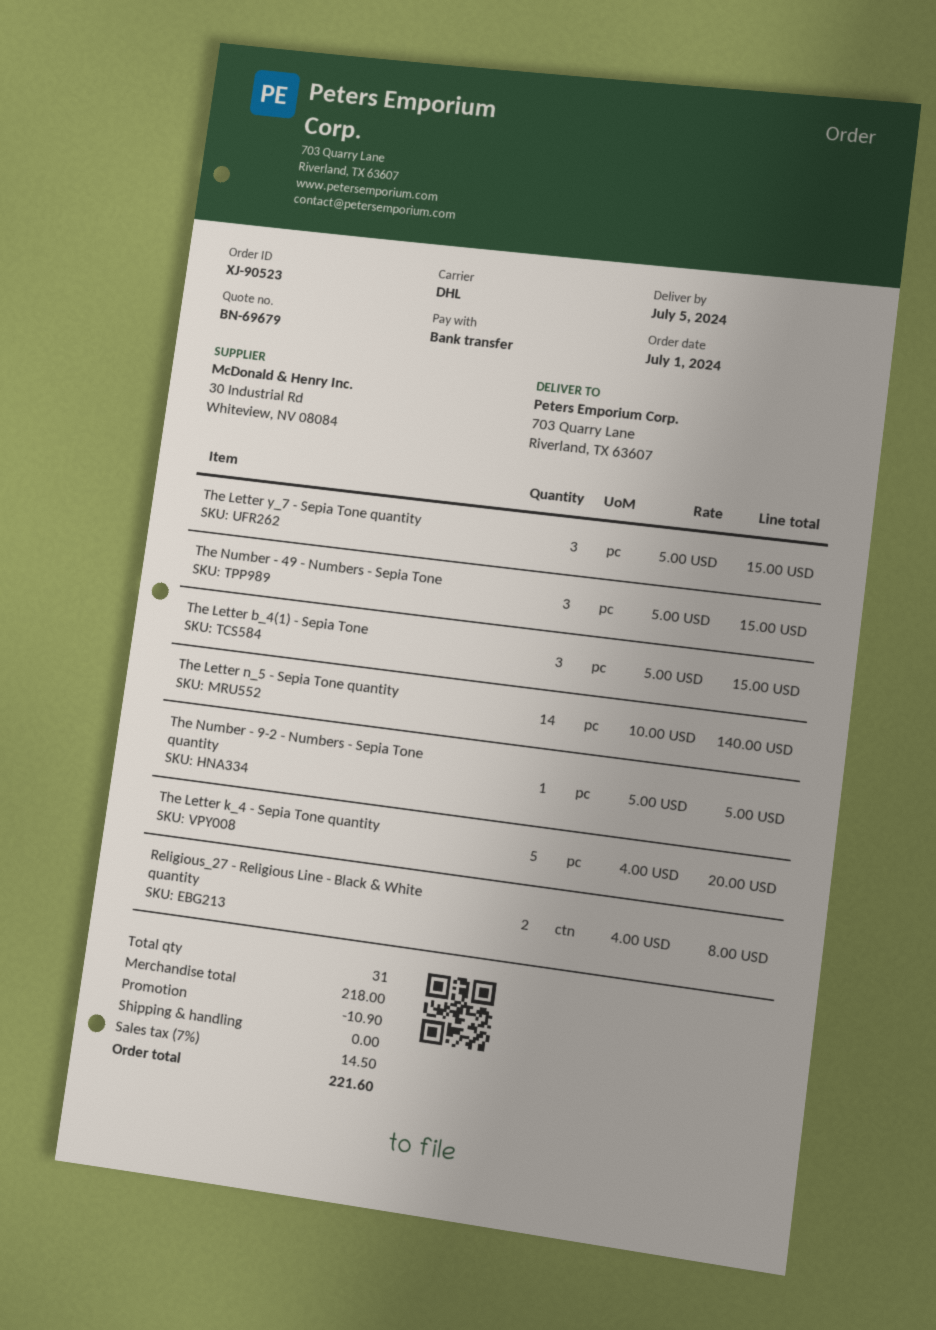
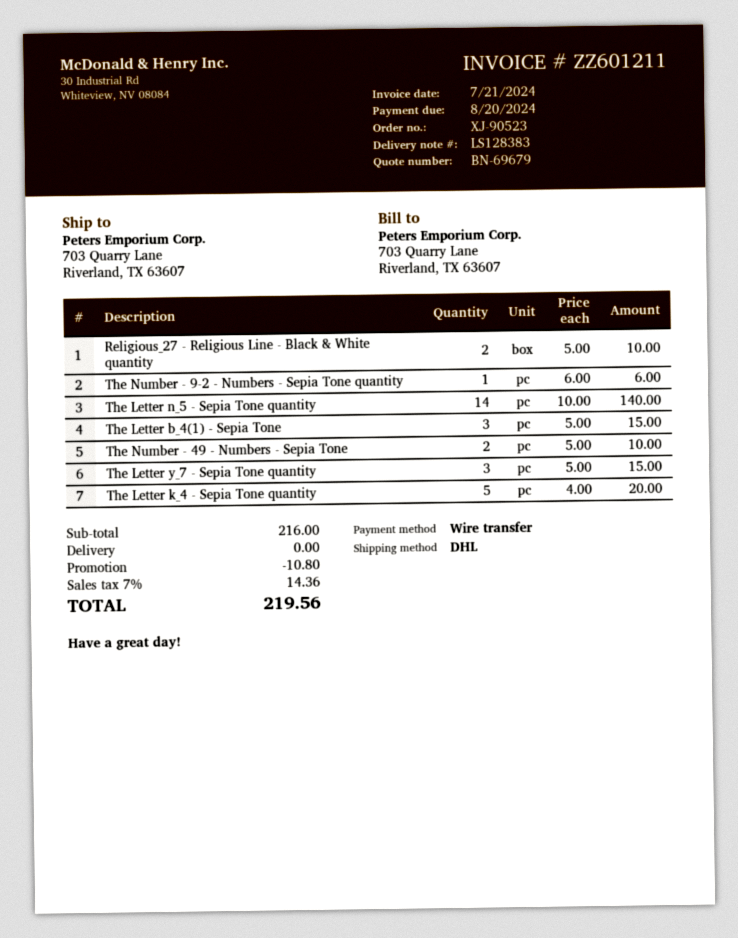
The Number - 49 - Numbers - Sepia Tone: 3 x 5.00 = 15.00 -> 2 x 5.00 = 10.00
The Number - 9-2 - Numbers - Sepia Tone quantity: 1 x 5.00 = 5.00 -> 1 x 6.00 = 6.00
Religious_27 - Religious Line - Black & White quantity: 2 x 4.00 = 8.00 -> 2 x 5.00 = 10.00
subtotal: 218.00 -> 216.00
discount: 10.90 -> 10.80
tax: 7% = 14.50 -> 7% = 14.36
total: 221.60 -> 219.56

